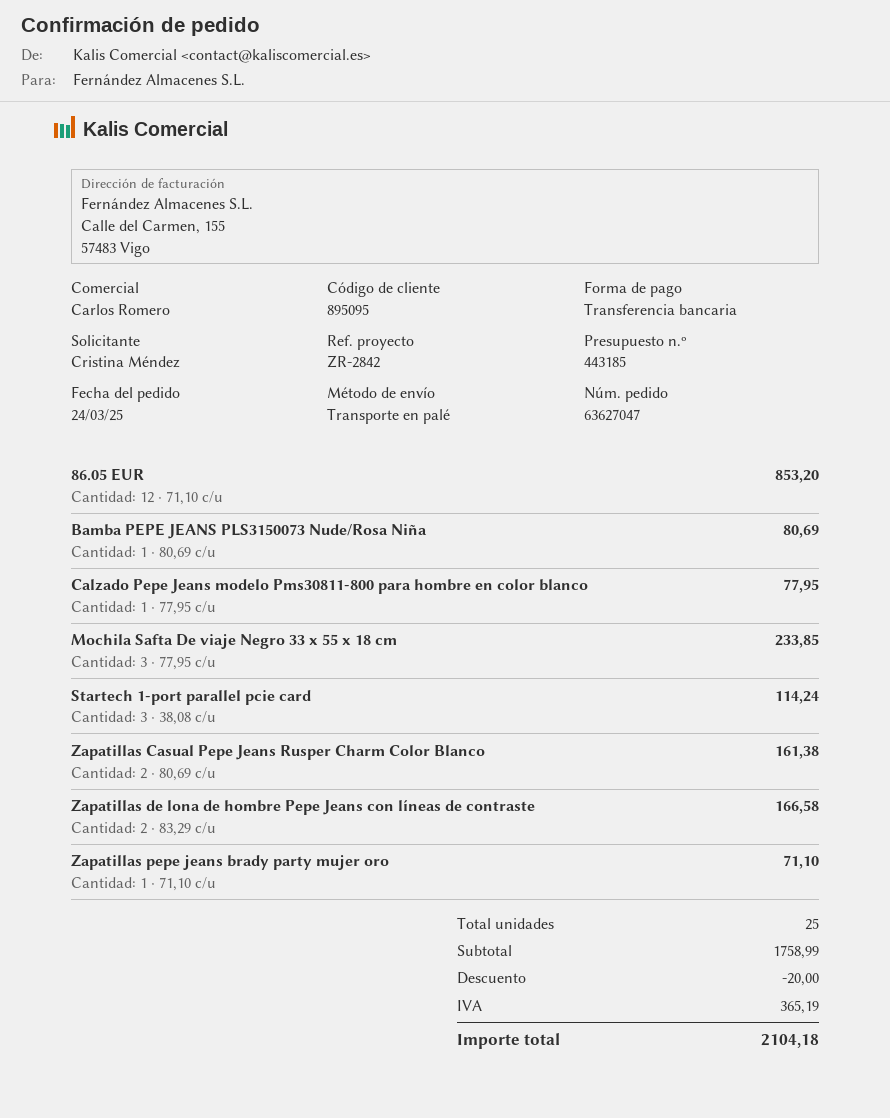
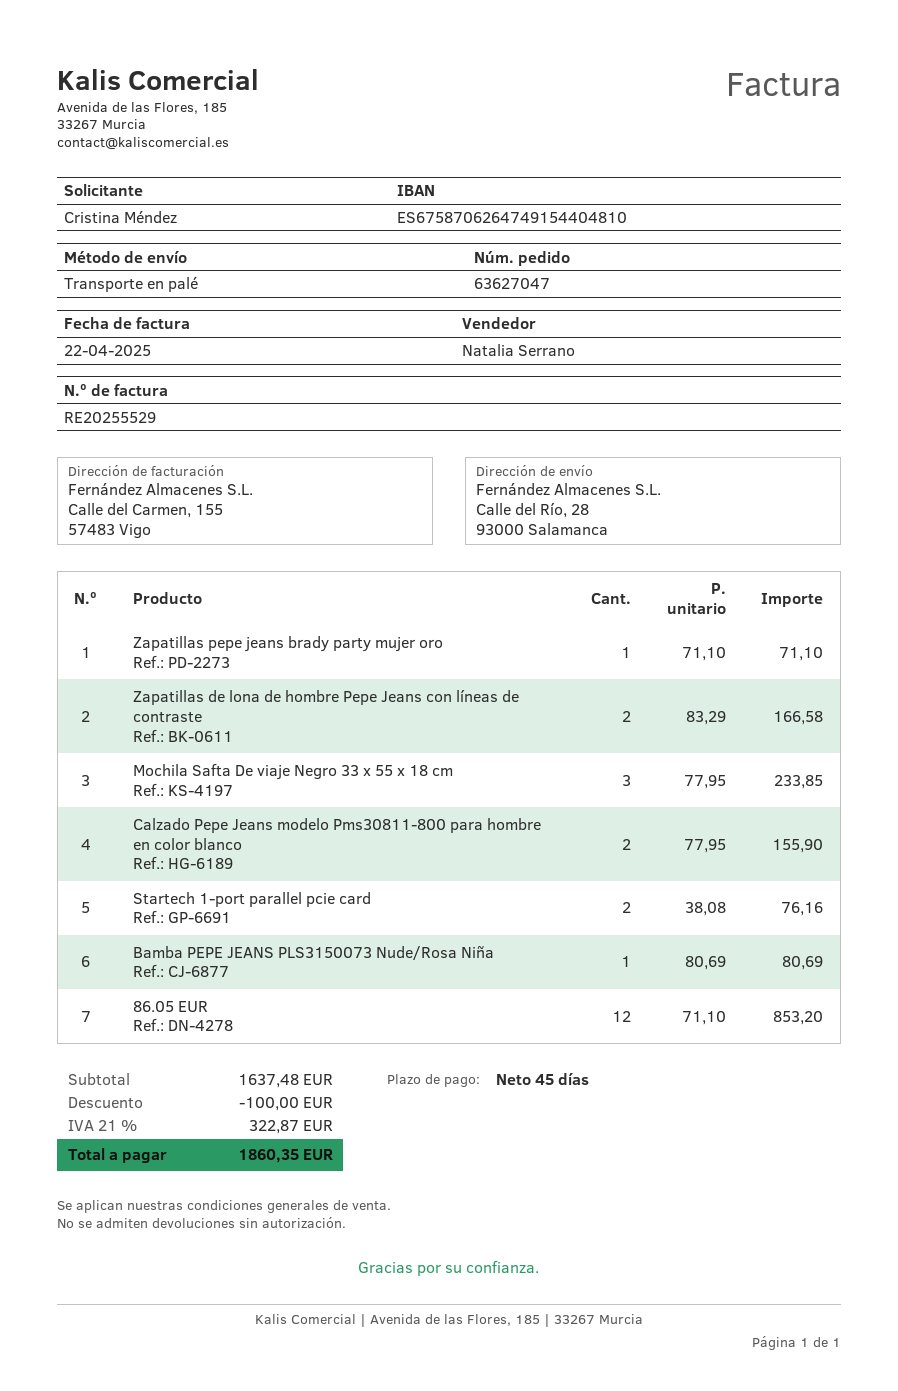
sales rep: Carlos Romero -> Natalia Serrano
Calzado Pepe Jeans modelo Pms30811-800 para hombre en color blanco: 1 x 77.95 = 77.95 -> 2 x 77.95 = 155.90
Startech 1-port parallel pcie card: 3 x 38.08 = 114.24 -> 2 x 38.08 = 76.16
Zapatillas Casual Pepe Jeans Rusper Charm Color Blanco: 2 x 80.69 = 161.38 -> none
subtotal: 1758.99 -> 1637.48
discount: 20.00 -> 100.00
tax: 365.19 -> 322.87
total: 2104.18 -> 1860.35

